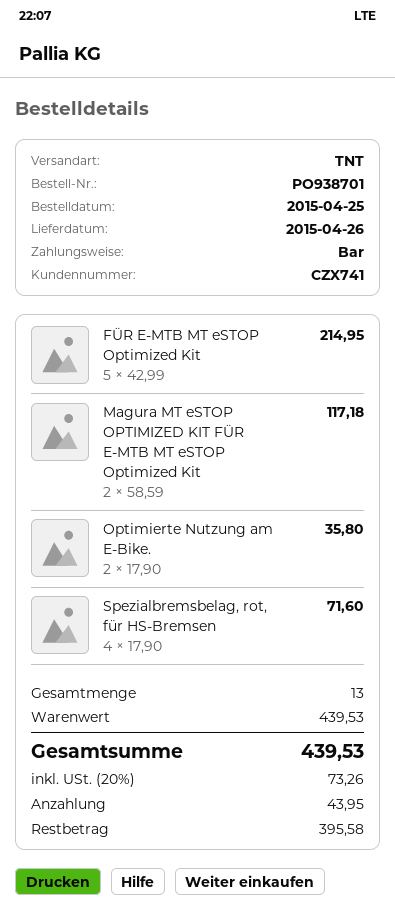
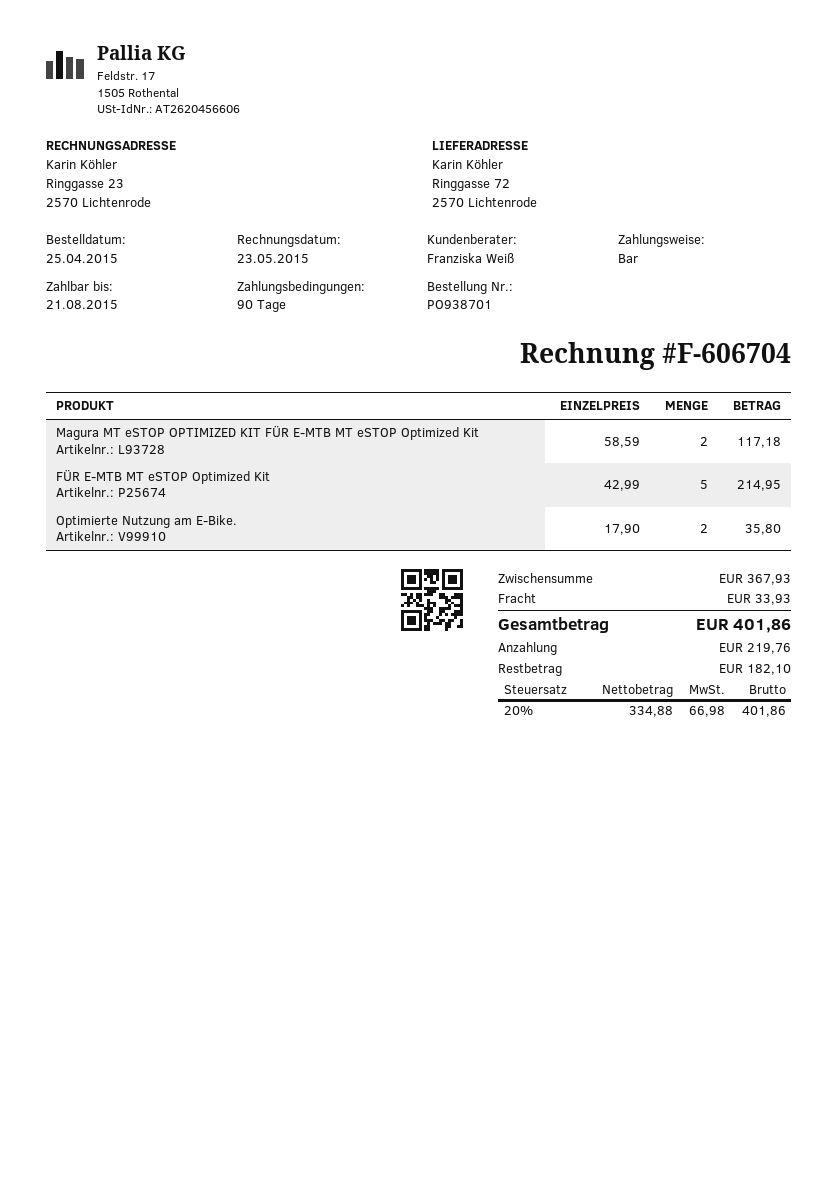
Spezialbremsbelag, rot, für HS-Bremsen: 4 x 17.90 = 71.60 -> none
subtotal: 439.53 -> 367.93
shipping: none -> 33.93
tax: 20% = 73.26 -> 20% = 66.98
total: 439.53 -> 401.86
deposit: 43.95 -> 219.76
balance: 395.58 -> 182.10

